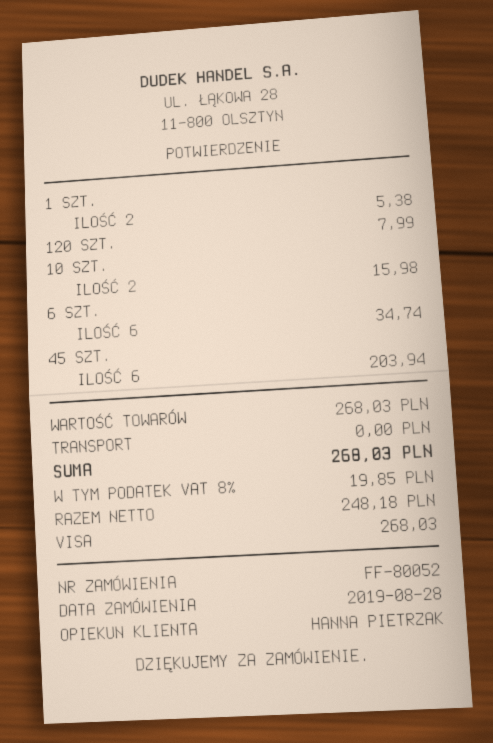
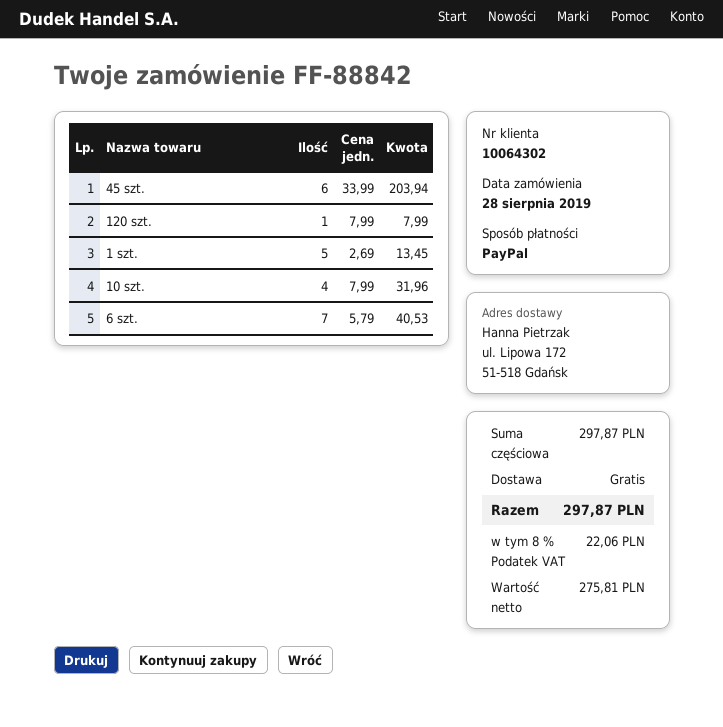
order number: FF-80052 -> FF-88842
payment method: Visa -> PayPal
1 SZT.: 2 for 5.38 -> 5 for 13.45
10 SZT.: 2 for 15.98 -> 4 for 31.96
6 SZT.: 6 for 34.74 -> 7 for 40.53
subtotal: 268.03 -> 297.87
net: 248.18 -> 275.81
tax: 8% = 19.85 -> 8% = 22.06
total: 268.03 -> 297.87

